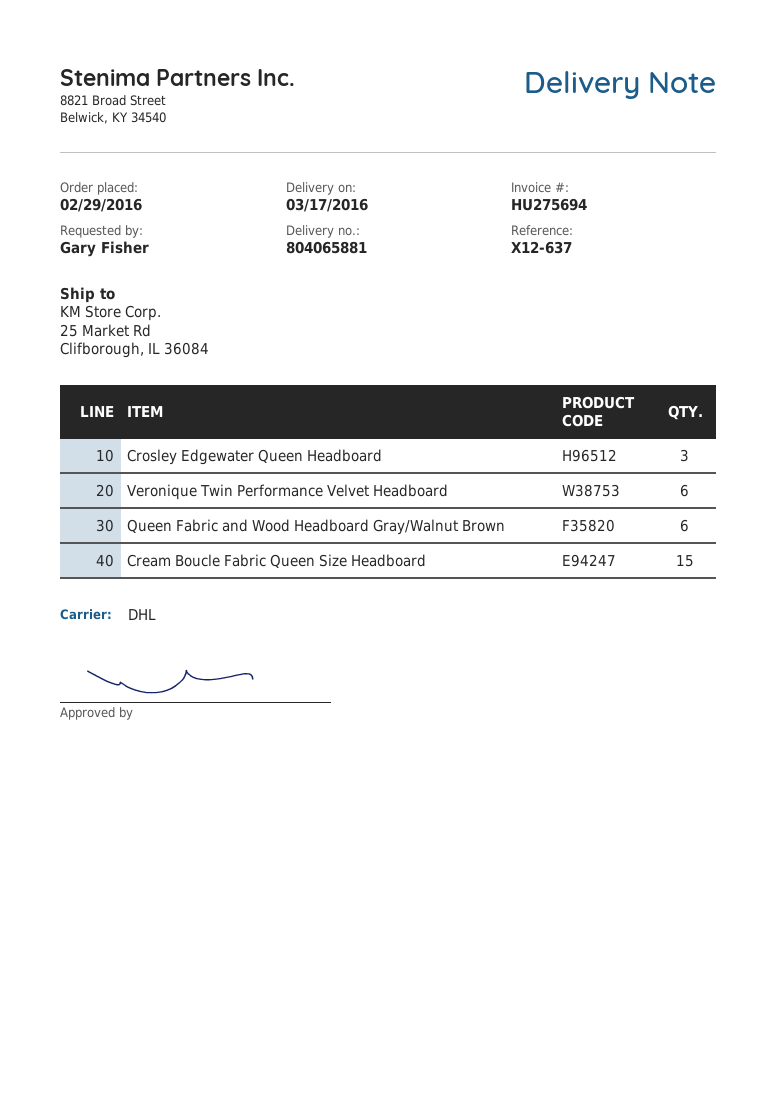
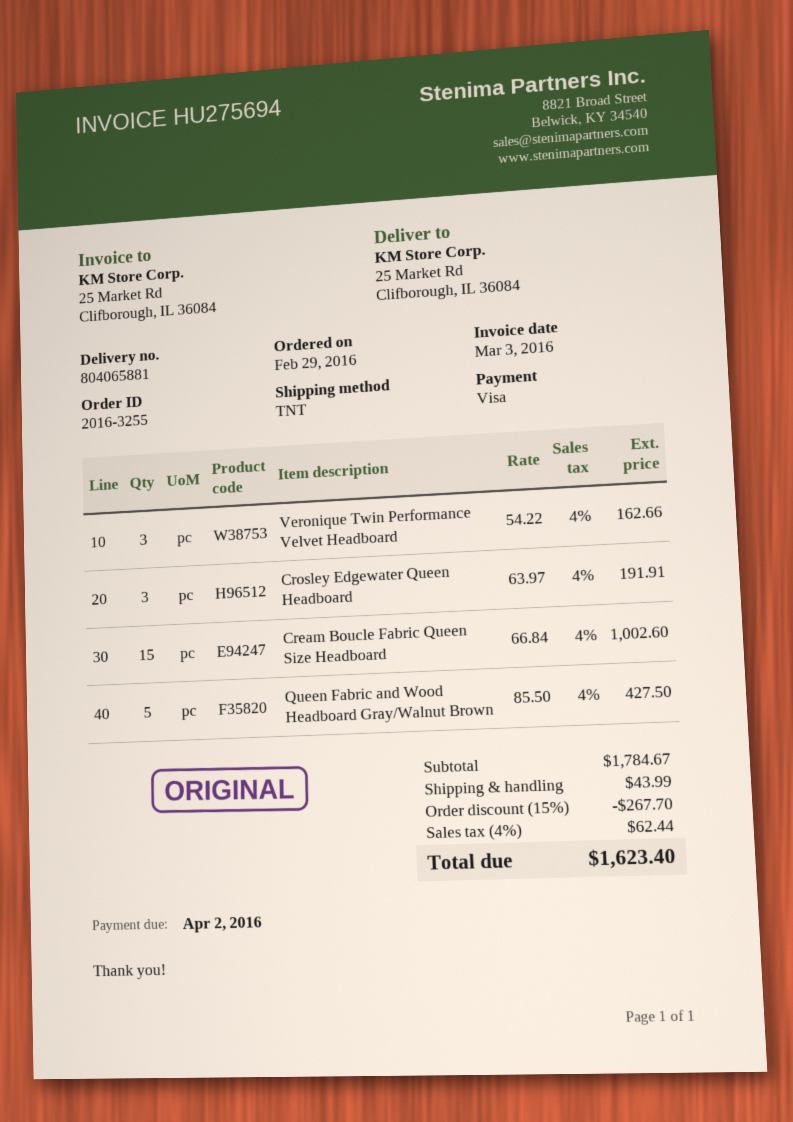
shipping method: DHL -> TNT
Veronique Twin Performance Velvet Headboard: 6 -> 3
Queen Fabric and Wood Headboard Gray/Walnut Brown: 6 -> 5

